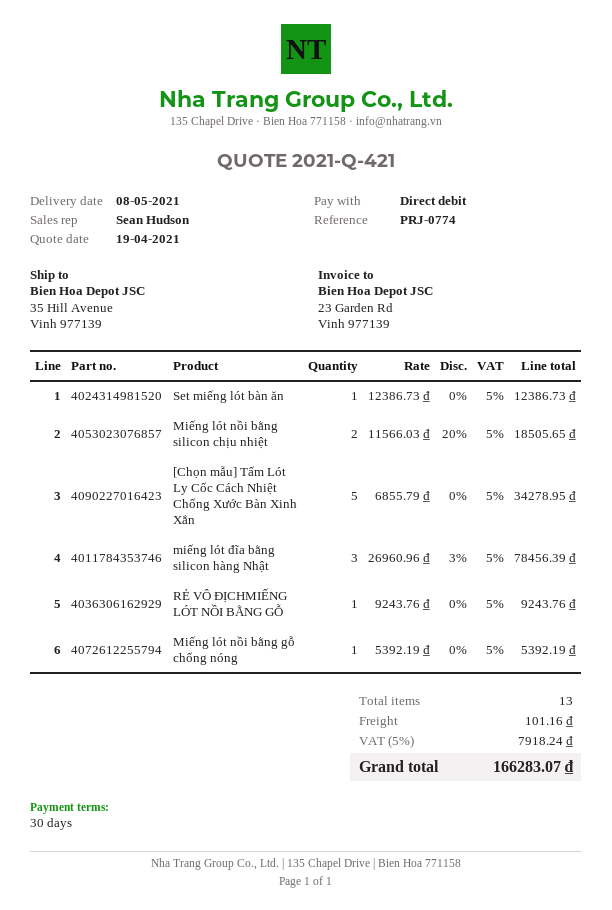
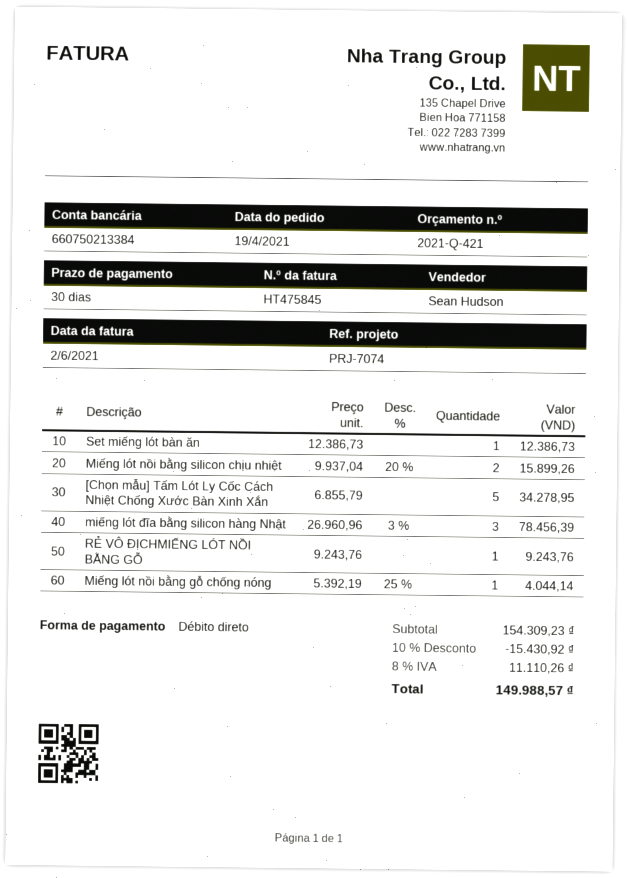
reference: PRJ-0774 -> PRJ-7074
Miếng lót nồi bằng silicon chịu nhiệt: 2 x 11566.03 - 20% = 18505.65 -> 2 x 9937.04 - 20% = 15899.26
Miếng lót nồi bằng gỗ chống nóng: 1 x 5392.19 = 5392.19 -> 1 x 5392.19 - 25% = 4044.14
discount: none -> 10% = 15430.92
shipping: 101.16 -> none
tax: 5% = 7918.24 -> 8% = 11110.26
total: 166283.07 -> 149988.57

